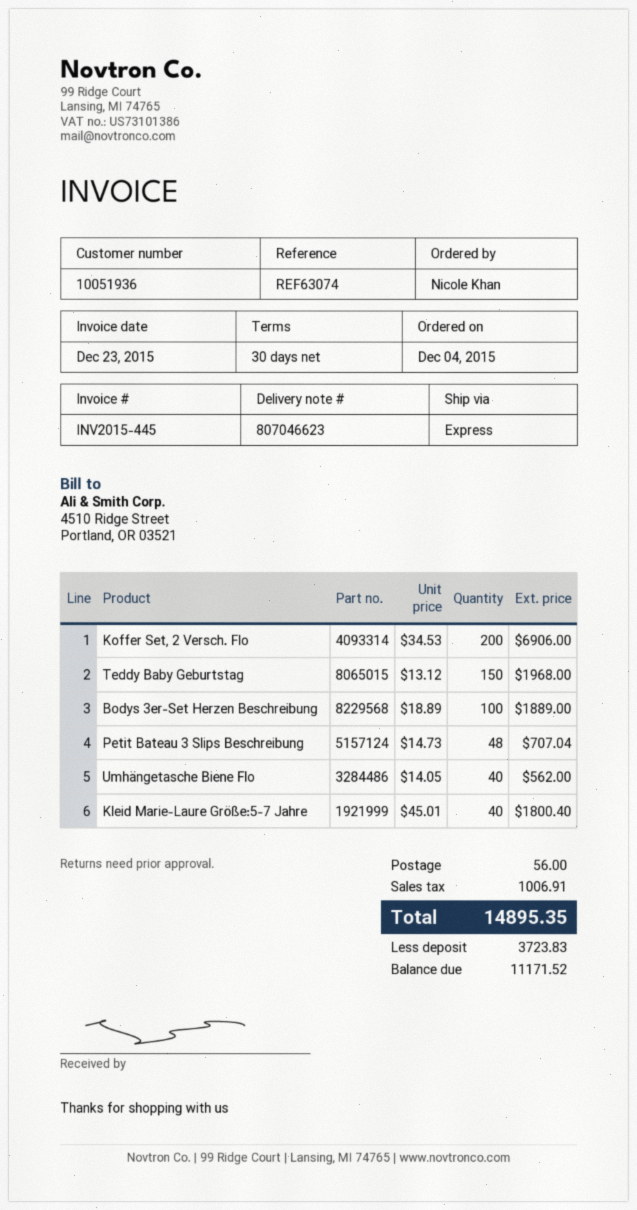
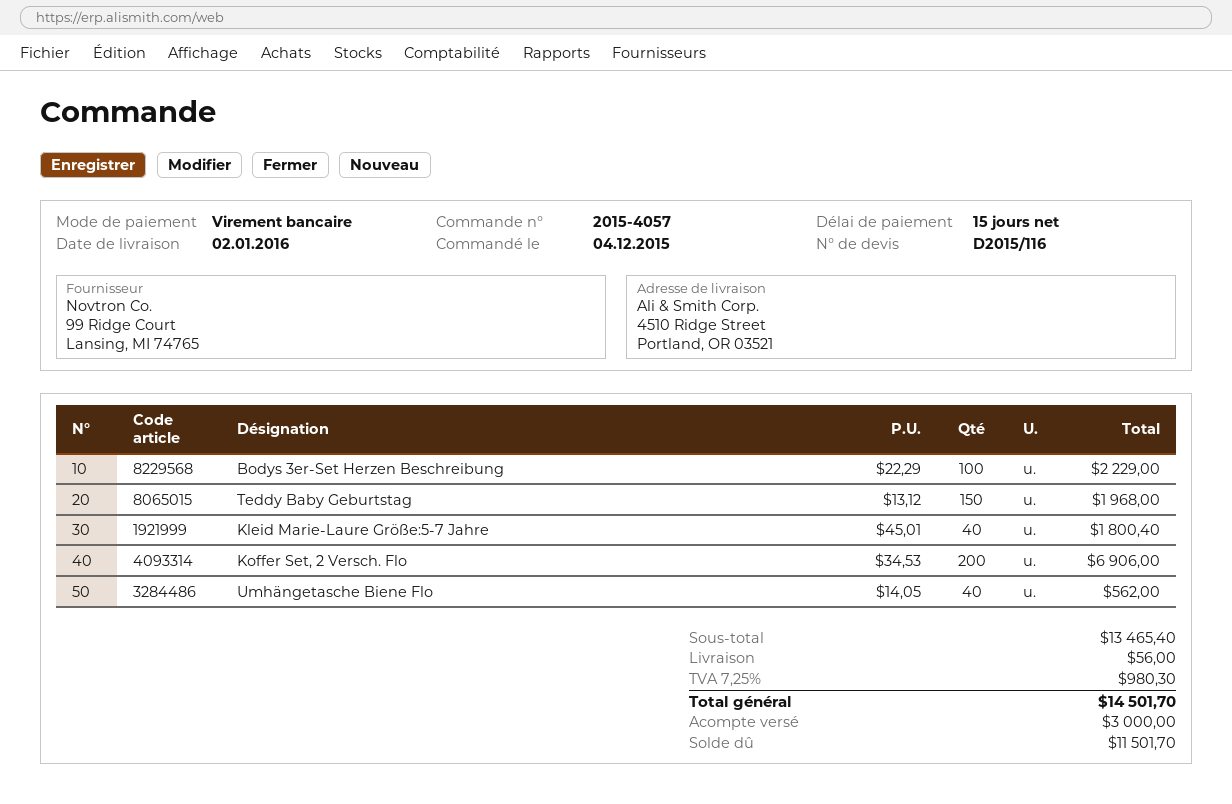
payment terms: 30 days -> 15 days
Bodys 3er-Set Herzen Beschreibung: 100 x 18.89 = 1889.00 -> 100 x 22.29 = 2229.00
Petit Bateau 3 Slips Beschreibung: 48 x 14.73 = 707.04 -> none
tax: 1006.91 -> 980.30
total: 14895.35 -> 14501.70
deposit: 3723.83 -> 3000.00
balance: 11171.52 -> 11501.70

